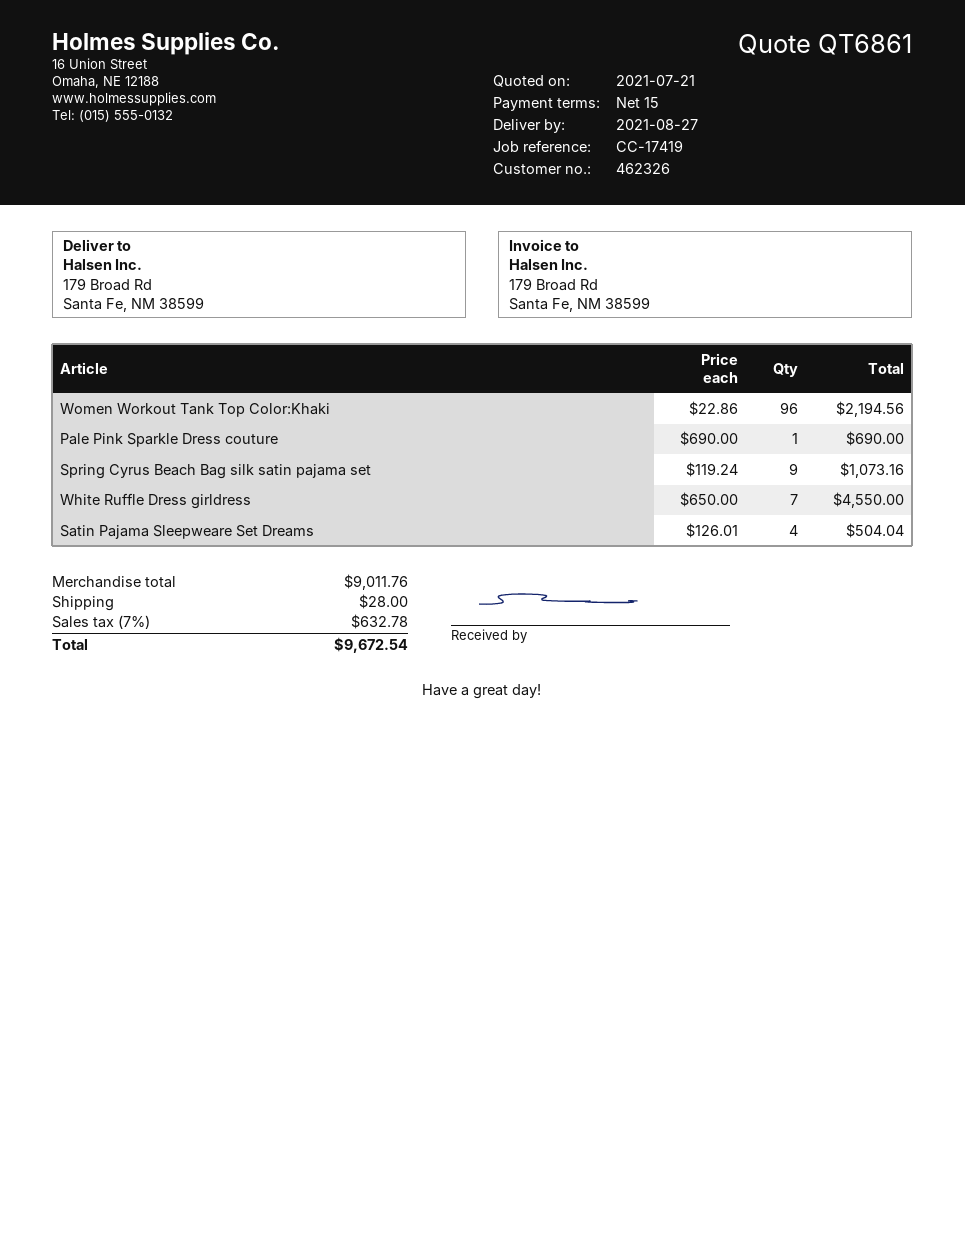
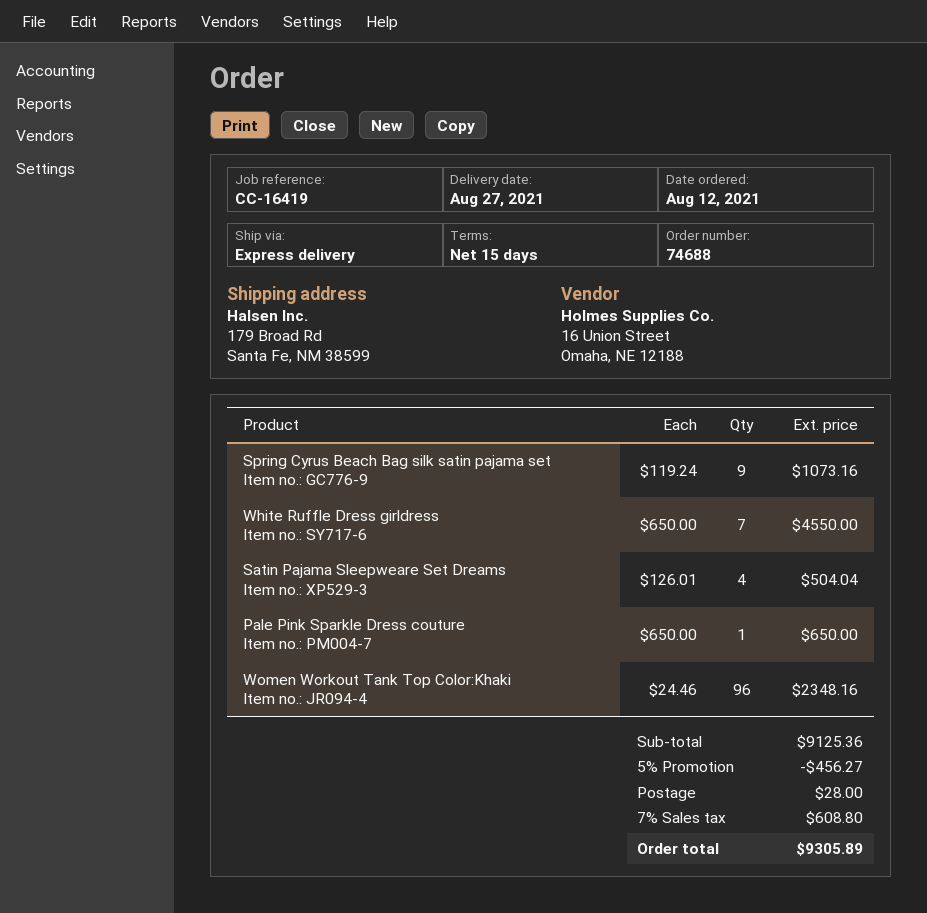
reference: CC-17419 -> CC-16419
Women Workout Tank Top Color:Khaki: 96 x 22.86 = 2194.56 -> 96 x 24.46 = 2348.16
Pale Pink Sparkle Dress couture: 1 x 690.00 = 690.00 -> 1 x 650.00 = 650.00
subtotal: 9011.76 -> 9125.36
discount: none -> 5% = 456.27
tax: 7% = 632.78 -> 7% = 608.80
total: 9672.54 -> 9305.89

